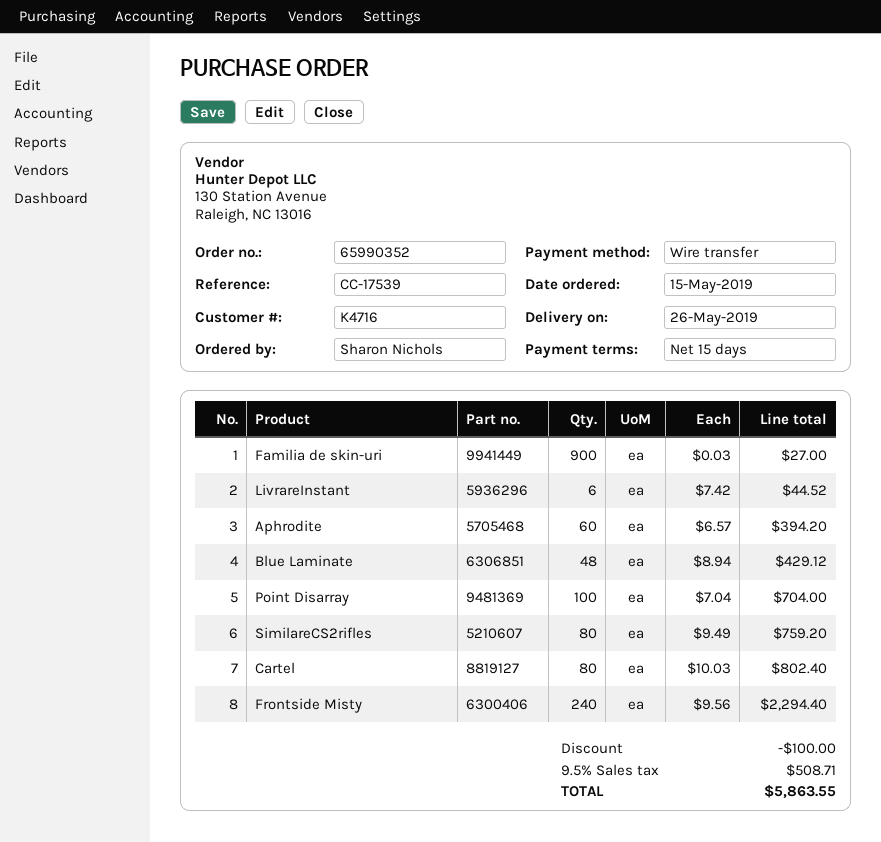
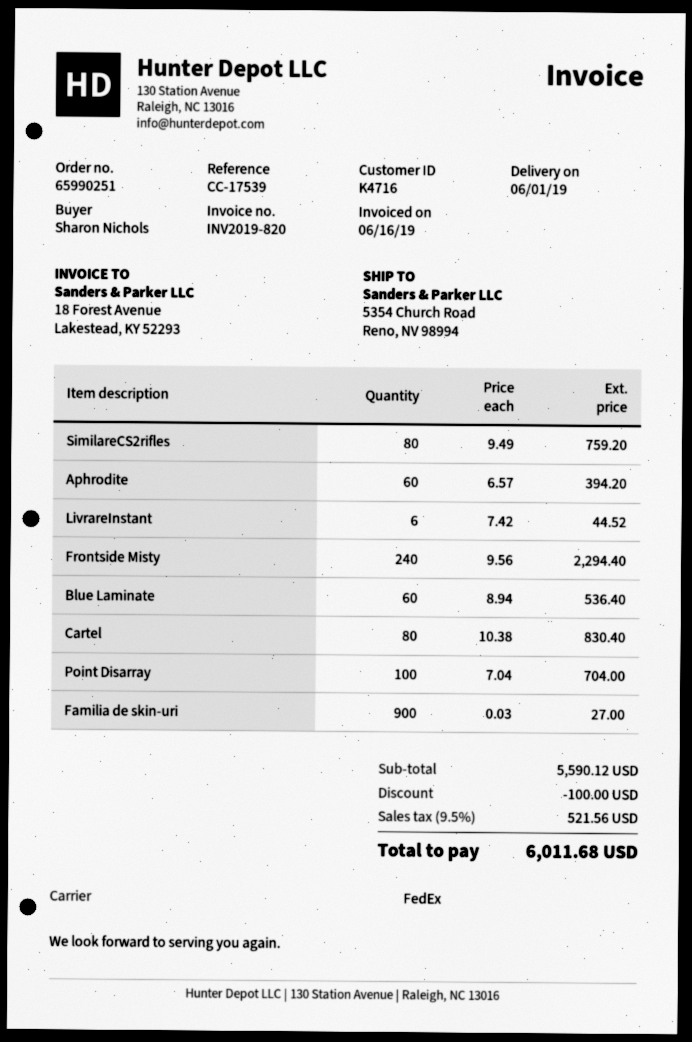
order number: 65990352 -> 65990251
delivery date: 2019-05-26 -> 2019-06-01
Blue Laminate: 48 x 8.94 = 429.12 -> 60 x 8.94 = 536.40
Cartel: 80 x 10.03 = 802.40 -> 80 x 10.38 = 830.40
tax: 9.5% = 508.71 -> 9.5% = 521.56
total: 5863.55 -> 6011.68

